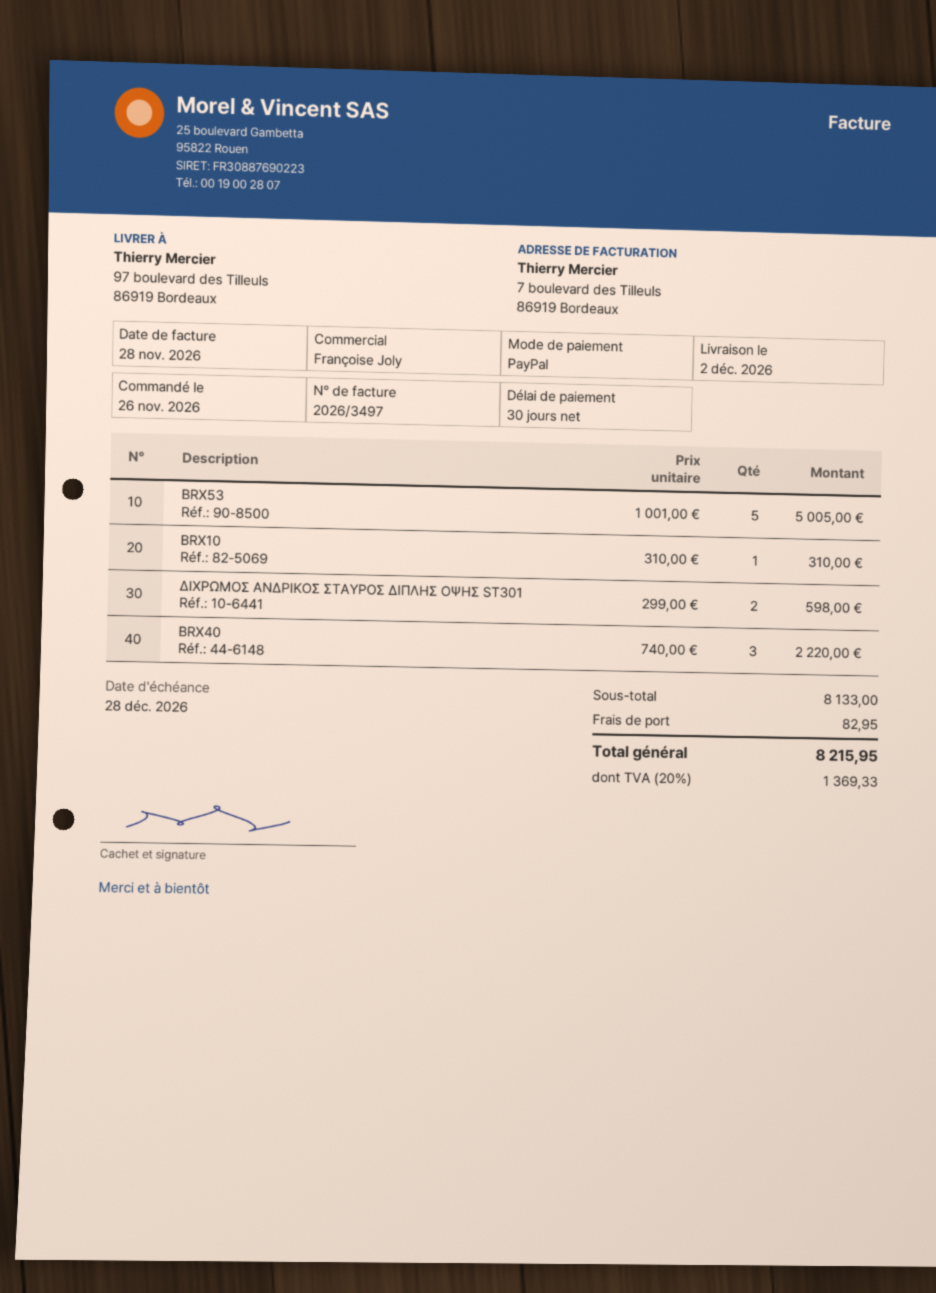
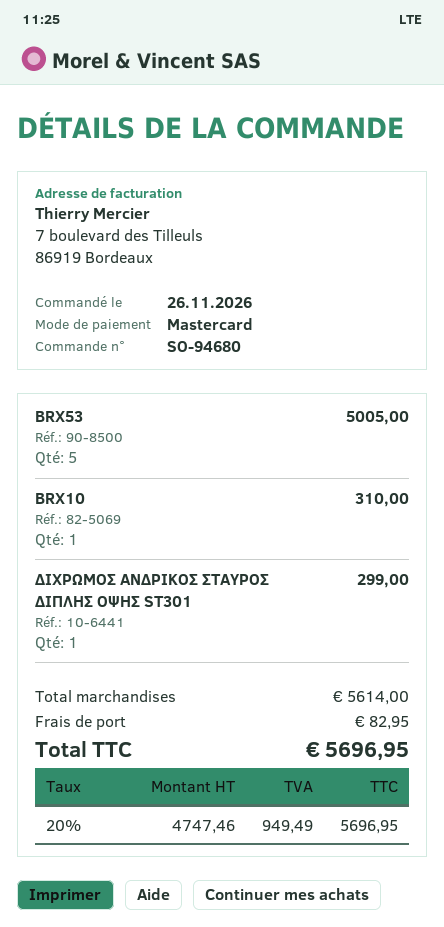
payment method: PayPal -> Mastercard
ΔΙΧΡΩΜΟΣ ΑΝΔΡΙΚΟΣ ΣΤΑΥΡΟΣ ΔΙΠΛΗΣ ΟΨΗΣ ST301: 2 for 598.00 -> 1 for 299.00
BRX40: 3 for 2220.00 -> none
subtotal: 8133.00 -> 5614.00
tax: 20% = 1369.33 -> 20% = 949.49
total: 8215.95 -> 5696.95

